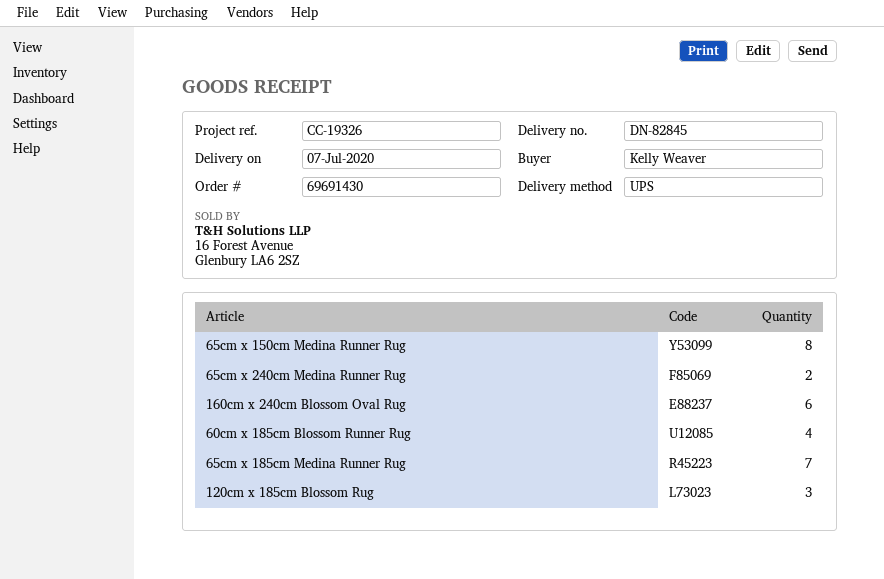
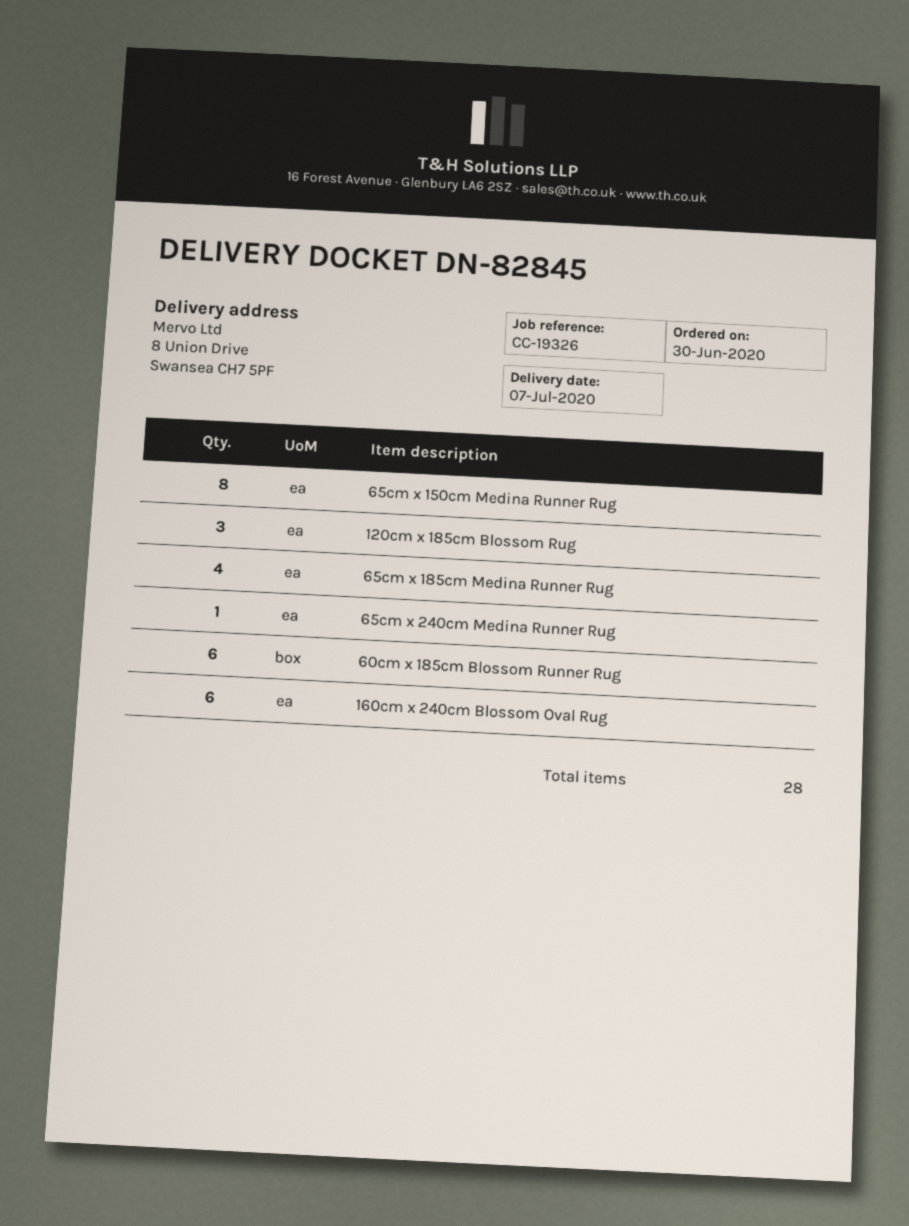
65cm x 240cm Medina Runner Rug: 2 -> 1
60cm x 185cm Blossom Runner Rug: 4 -> 6
65cm x 185cm Medina Runner Rug: 7 -> 4

